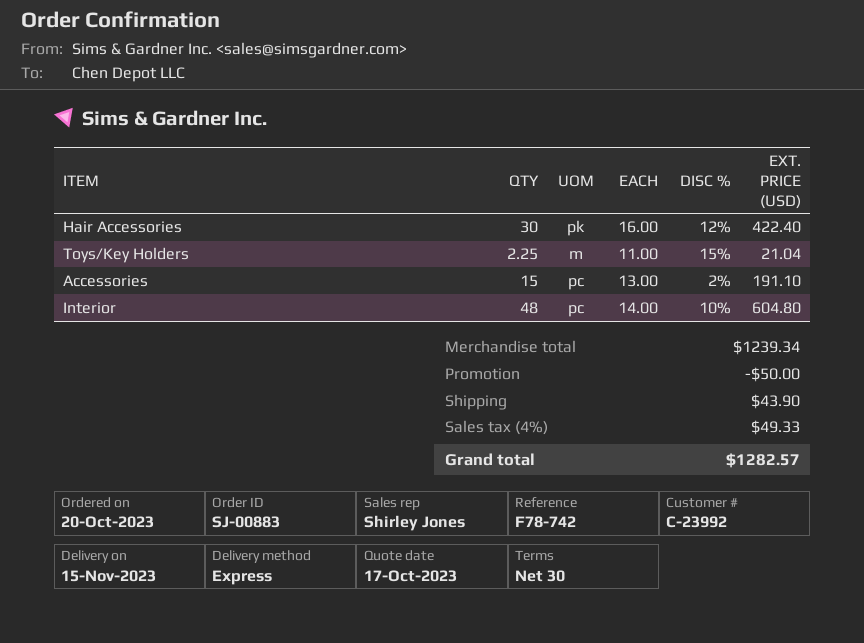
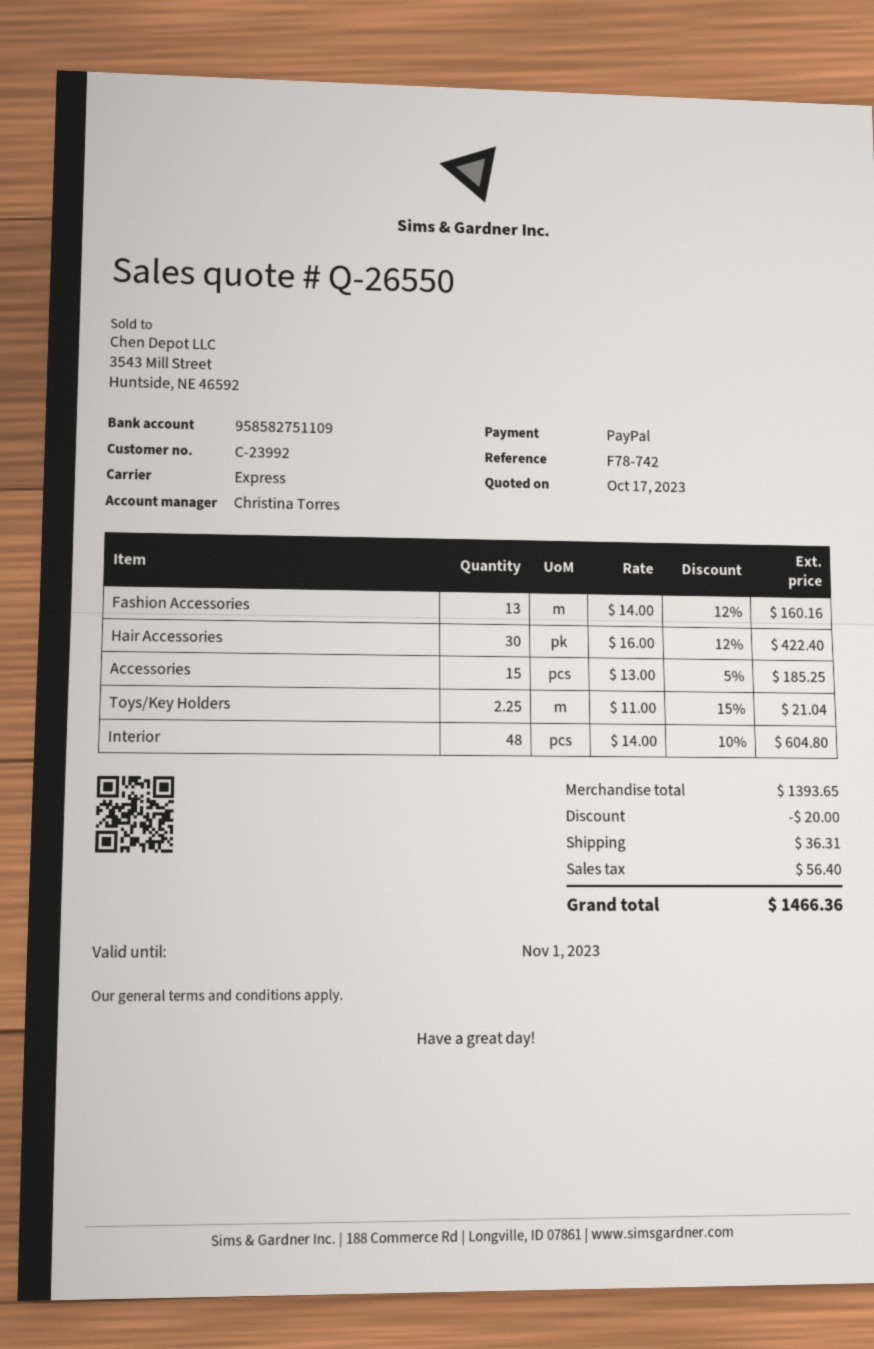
sales rep: Shirley Jones -> Christina Torres
Accessories: 15 x 13.00 - 2% = 191.10 -> 15 x 13.00 - 5% = 185.25
Fashion Accessories: none -> 13 x 14.00 - 12% = 160.16
subtotal: 1239.34 -> 1393.65
discount: 50.00 -> 20.00
shipping: 43.90 -> 36.31
tax: 49.33 -> 56.40
total: 1282.57 -> 1466.36

